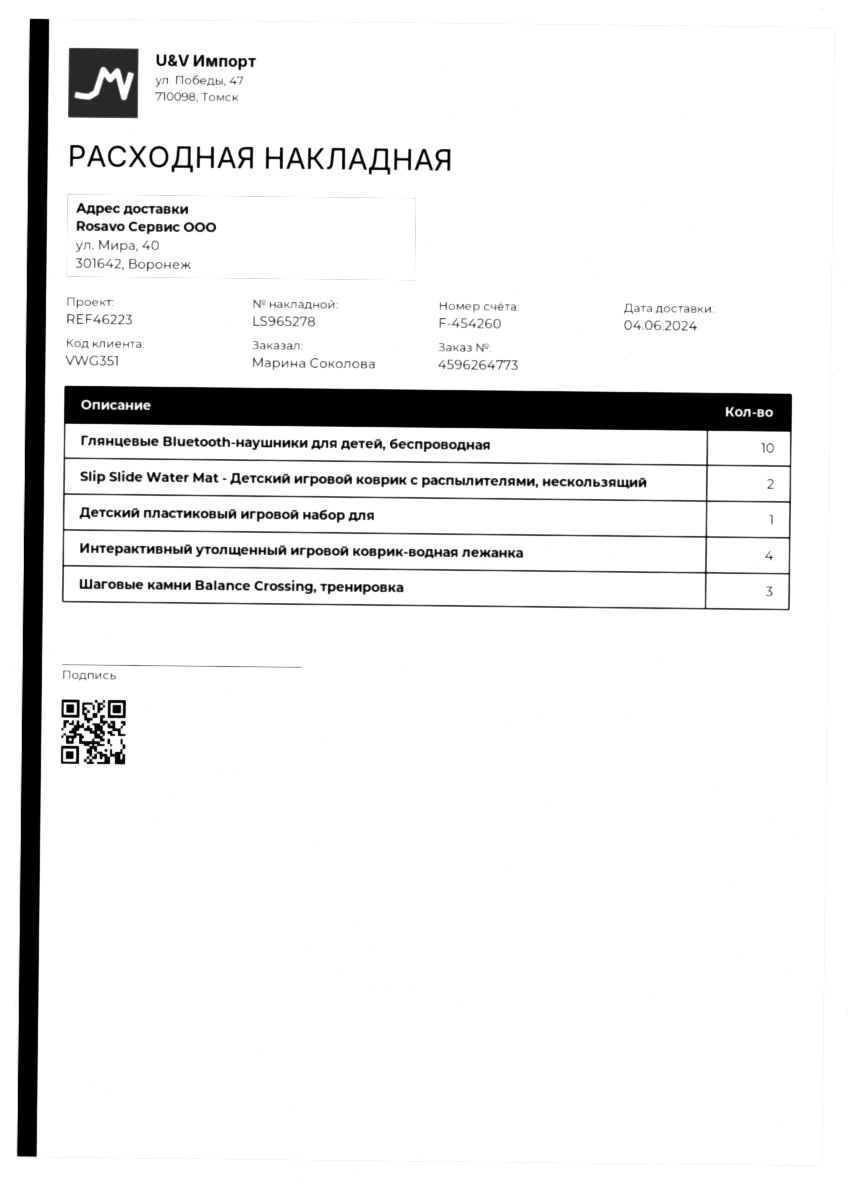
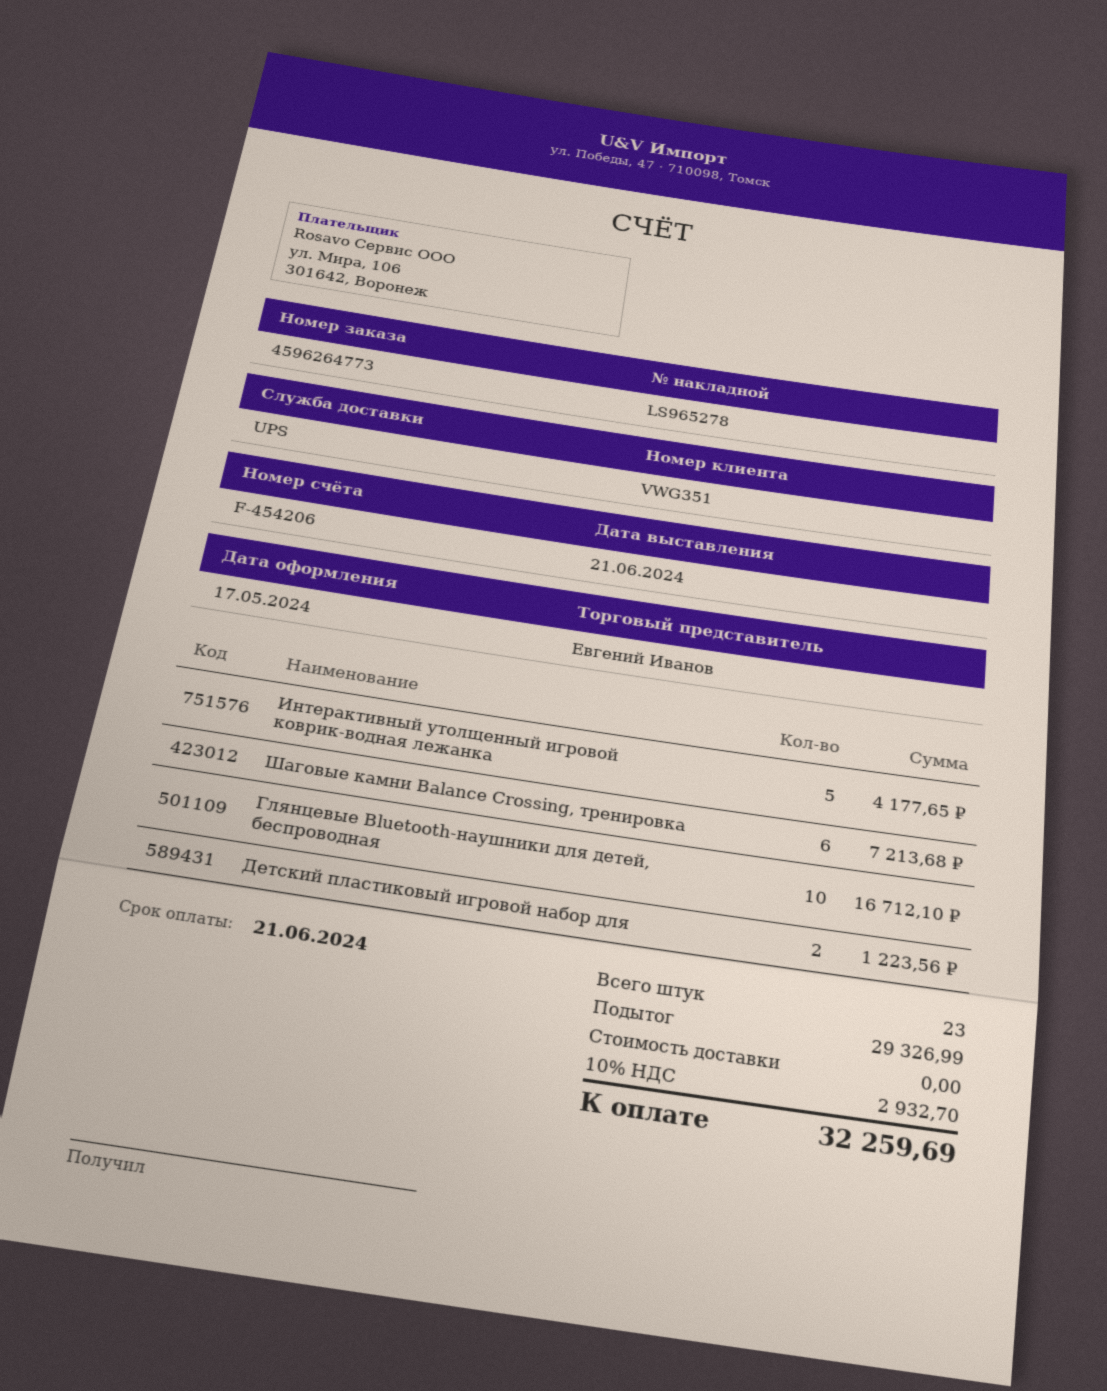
invoice number: F-454260 -> F-454206
Slip Slide Water Mat - Детский игровой коврик с распылителями, нескользящий: 2 -> none
Детский пластиковый игровой набор для: 1 -> 2
Интерактивный утолщенный игровой коврик-водная лежанка: 4 -> 5
Шаговые камни Balance Crossing, тренировка: 3 -> 6

